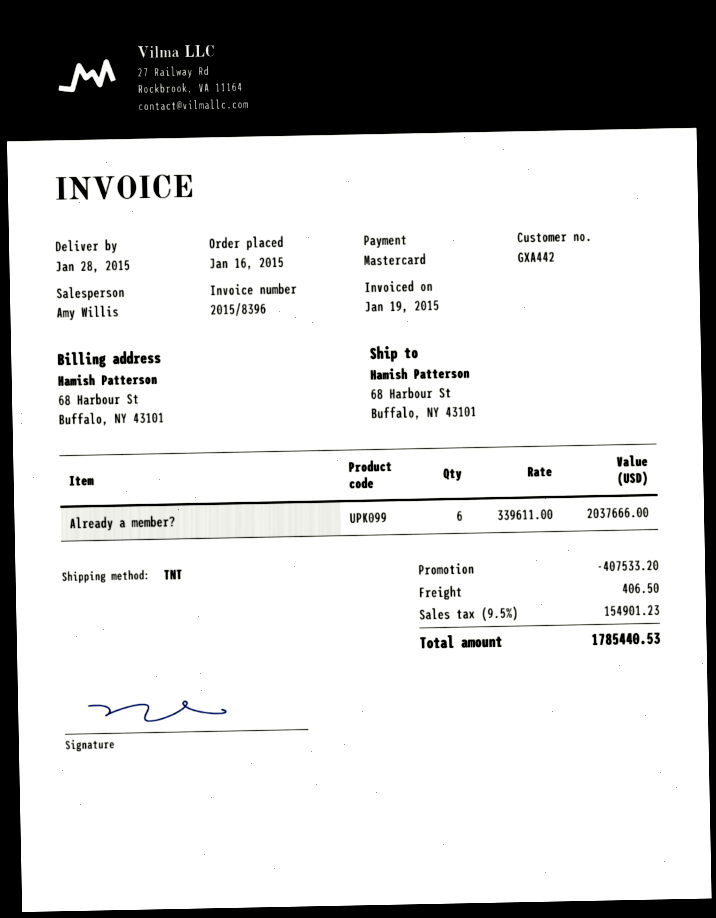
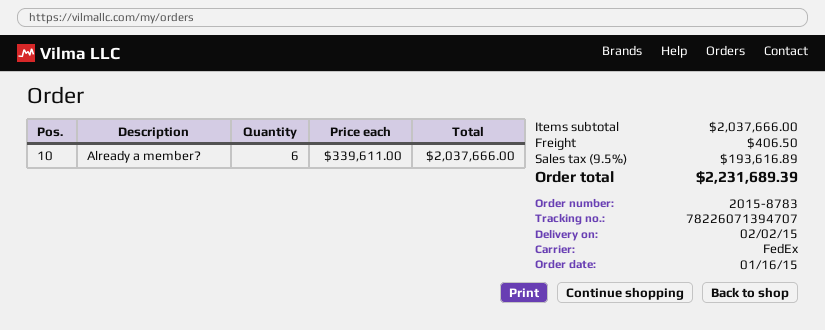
delivery date: 2015-01-28 -> 2015-02-02
shipping method: TNT -> FedEx
discount: 407533.20 -> none
tax: 9.5% = 154901.23 -> 9.5% = 193616.89
total: 1785440.53 -> 2231689.39

